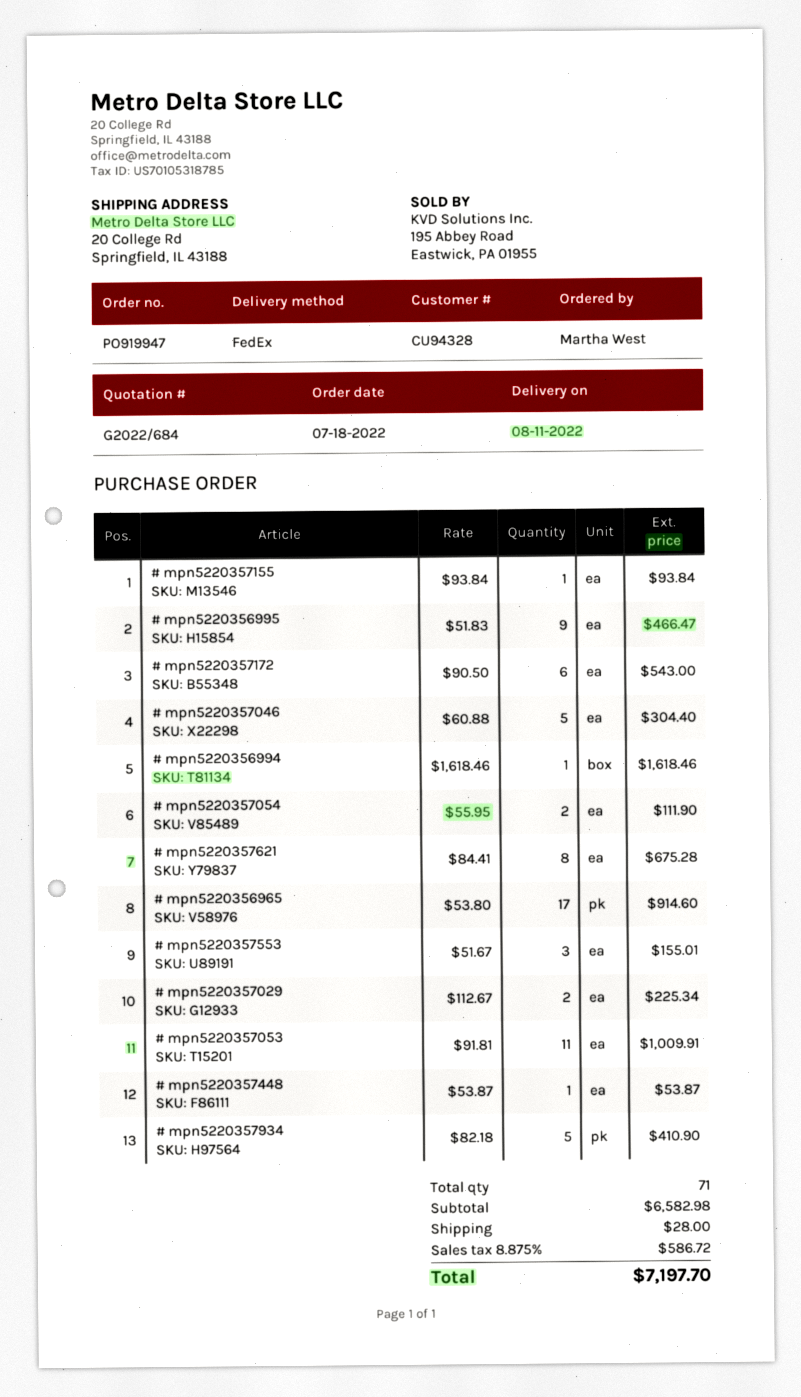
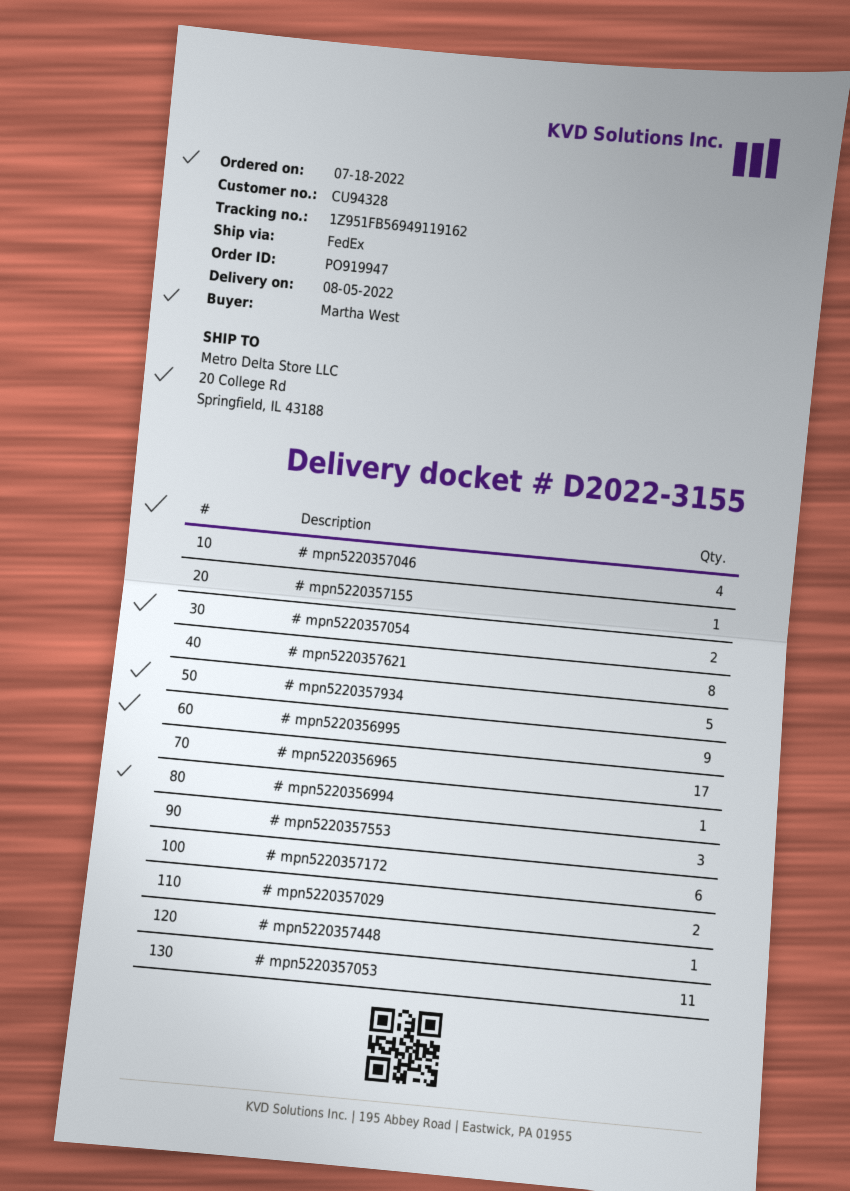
delivery date: 2022-08-11 -> 2022-08-05
# mpn5220357046: 5 -> 4

